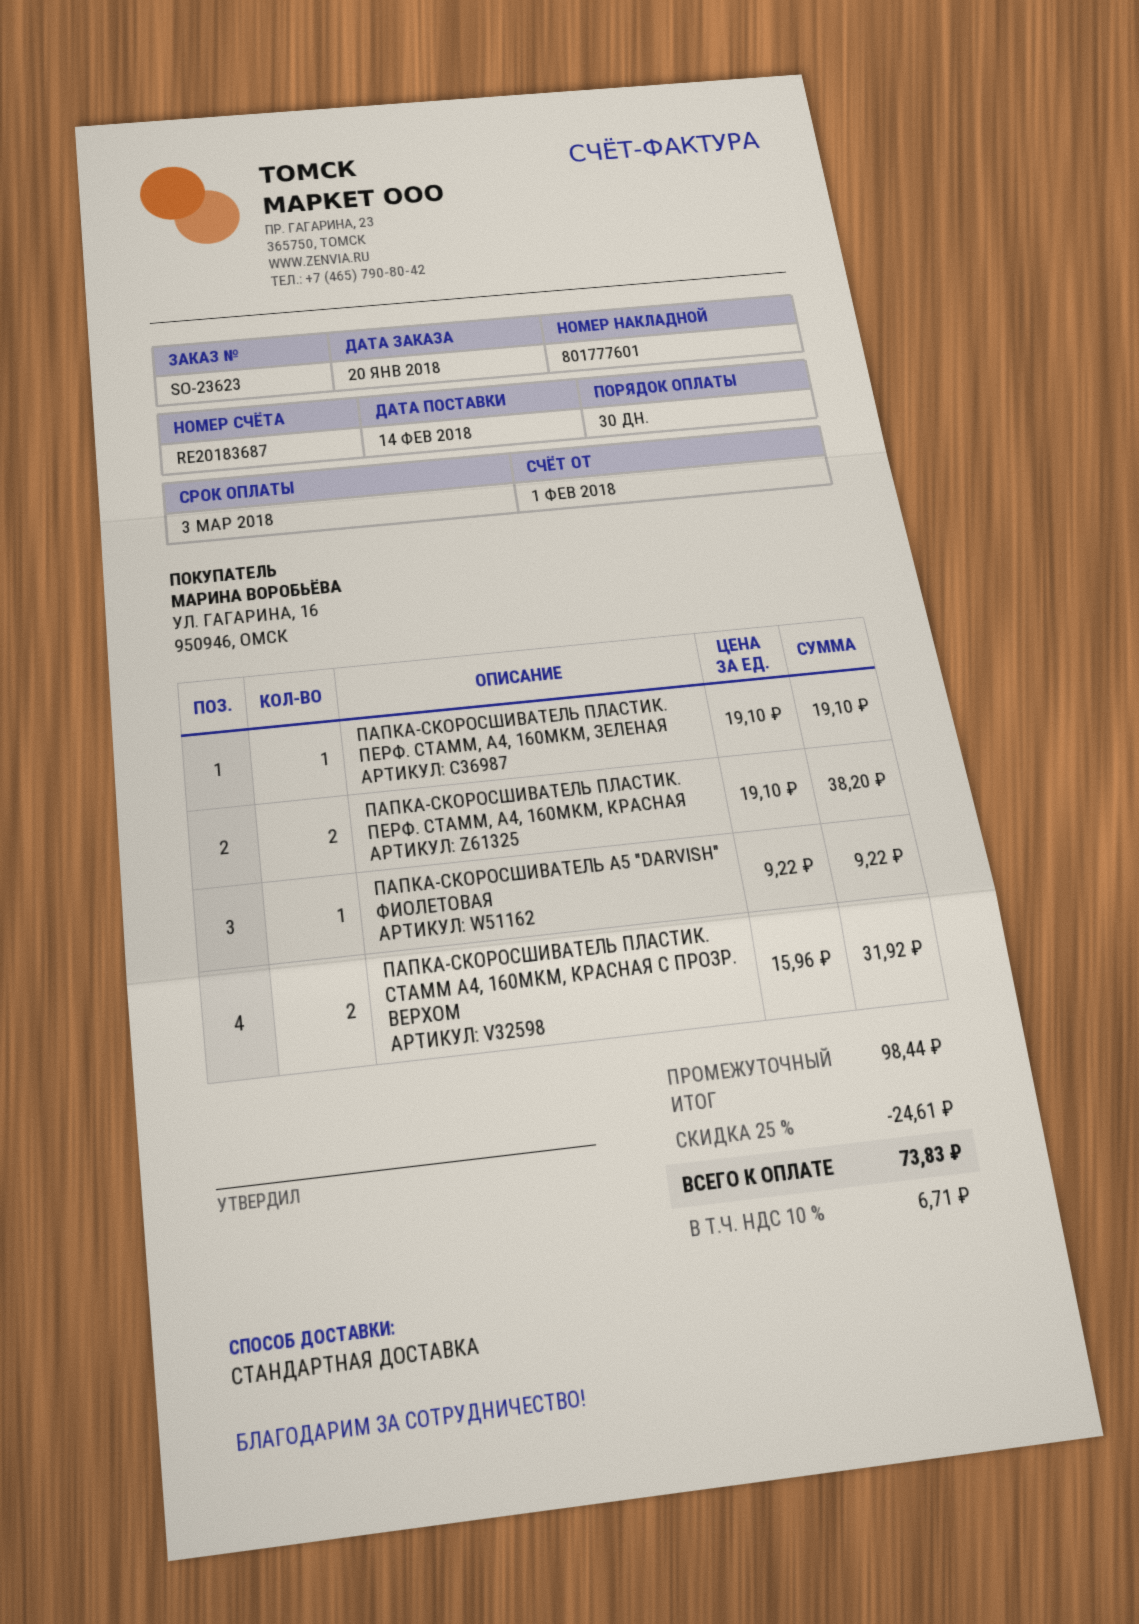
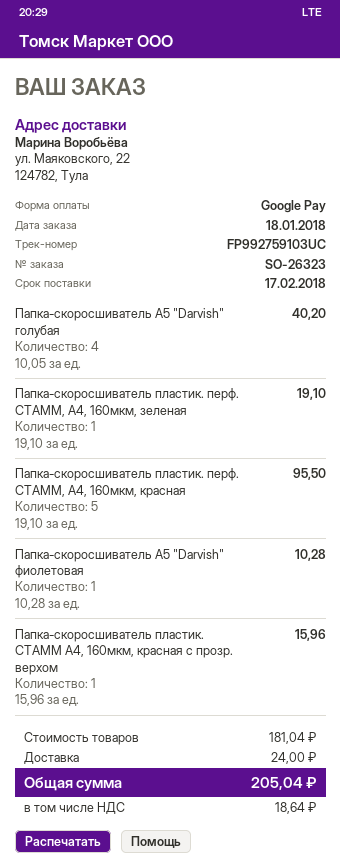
order number: SO-23623 -> SO-26323
order date: 2018-01-20 -> 2018-01-18
delivery date: 2018-02-14 -> 2018-02-17
ПАПКА-СКОРОСШИВАТЕЛЬ ПЛАСТИК. ПЕРФ. СТАММ, А4, 160МКМ, КРАСНАЯ: 2 x 19.10 = 38.20 -> 5 x 19.10 = 95.50
ПАПКА-СКОРОСШИВАТЕЛЬ А5 "DARVISH" ФИОЛЕТОВАЯ: 1 x 9.22 = 9.22 -> 1 x 10.28 = 10.28
ПАПКА-СКОРОСШИВАТЕЛЬ ПЛАСТИК. СТАММ А4, 160МКМ, КРАСНАЯ С ПРОЗР. ВЕРХОМ: 2 x 15.96 = 31.92 -> 1 x 15.96 = 15.96
Папка-скоросшиватель А5 "Darvish" голубая: none -> 4 x 10.05 = 40.20
subtotal: 98.44 -> 181.04
discount: 25% = 24.61 -> none
shipping: none -> 24.00
tax: 6.71 -> 18.64
total: 73.83 -> 205.04

